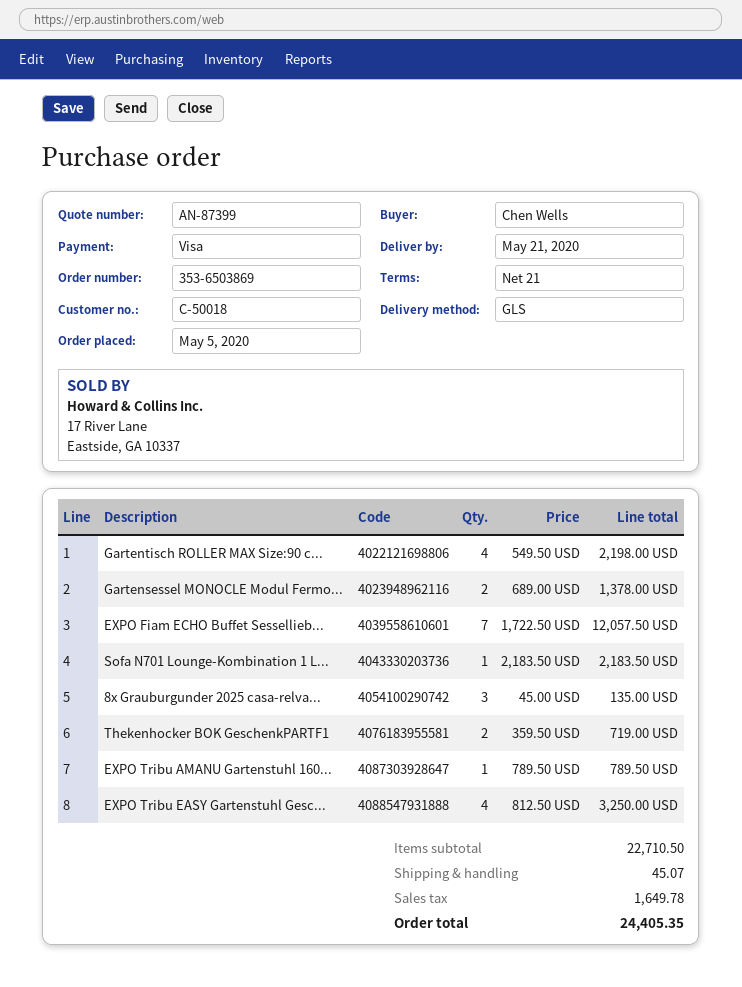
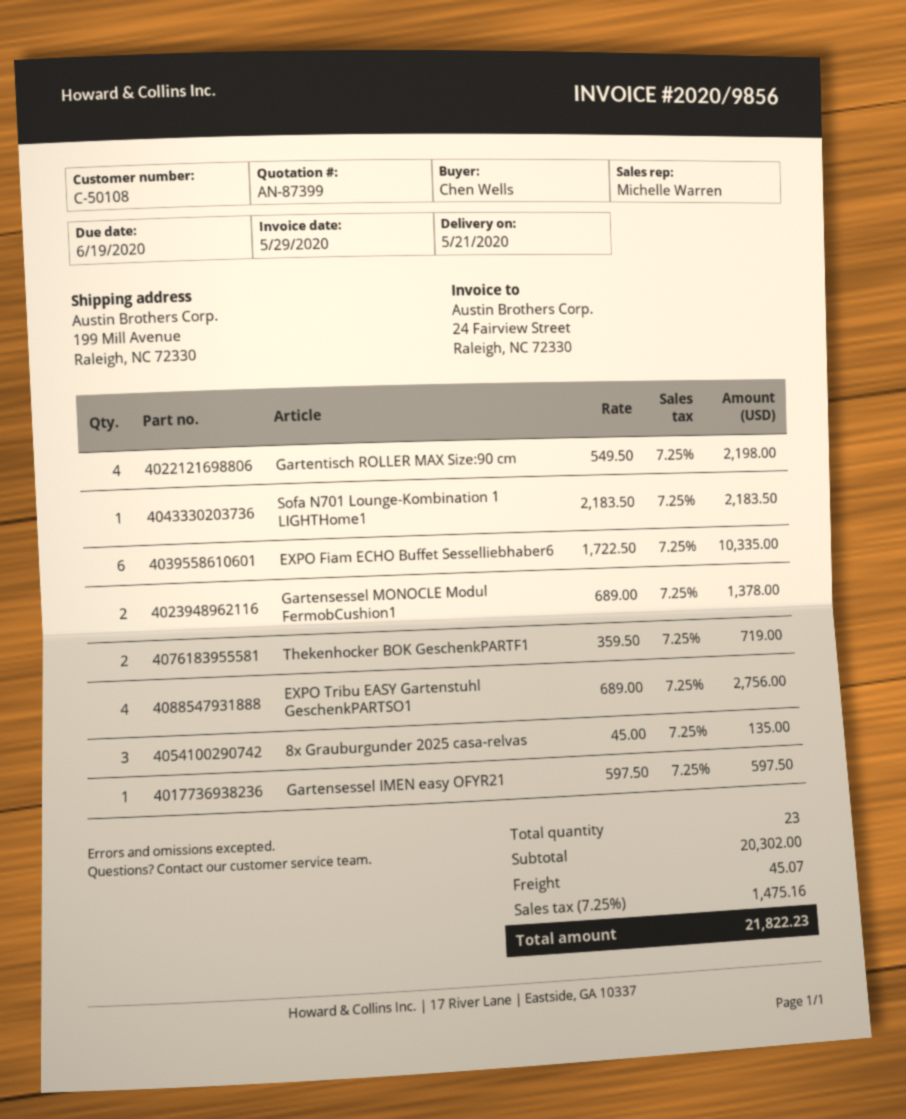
customer number: C-50018 -> C-50108
EXPO Fiam ECHO Buffet Sessellieb...: 7 x 1722.50 = 12057.50 -> 6 x 1722.50 = 10335.00
EXPO Tribu AMANU Gartenstuhl 160...: 1 x 789.50 = 789.50 -> none
EXPO Tribu EASY Gartenstuhl Gesc...: 4 x 812.50 = 3250.00 -> 4 x 689.00 = 2756.00
Gartensessel IMEN easy OFYR21: none -> 1 x 597.50 = 597.50
subtotal: 22710.50 -> 20302.00
tax: 1649.78 -> 1475.16
total: 24405.35 -> 21822.23

